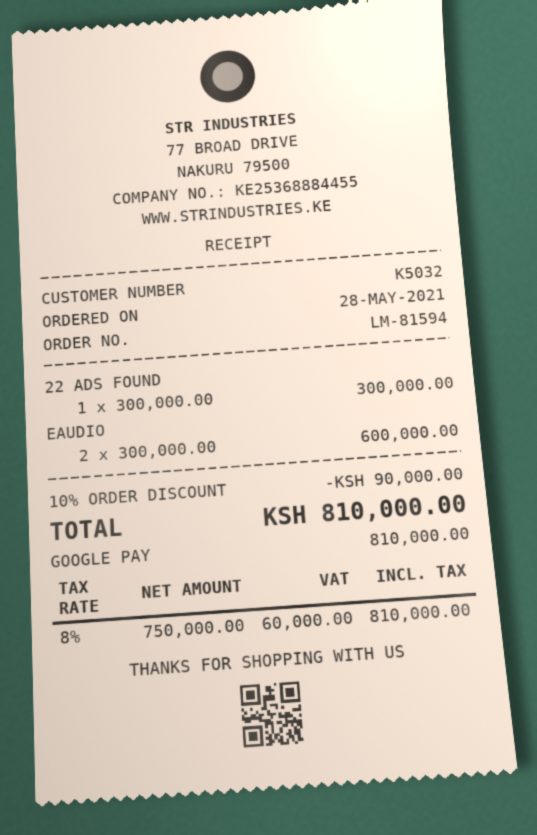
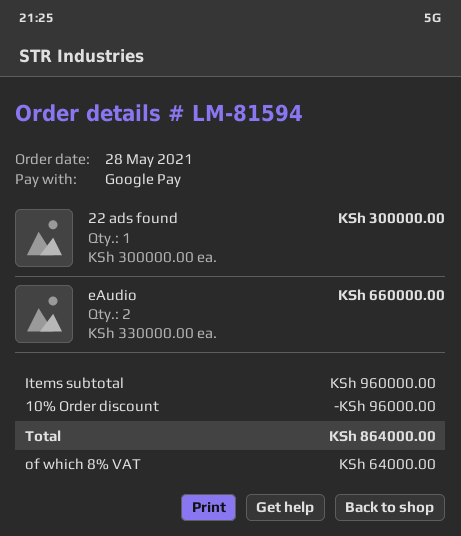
EAUDIO: 2 x 300000.00 = 600000.00 -> 2 x 330000.00 = 660000.00
discount: 10% = 90000.00 -> 10% = 96000.00
tax: 8% = 60000.00 -> 8% = 64000.00
total: 810000.00 -> 864000.00

